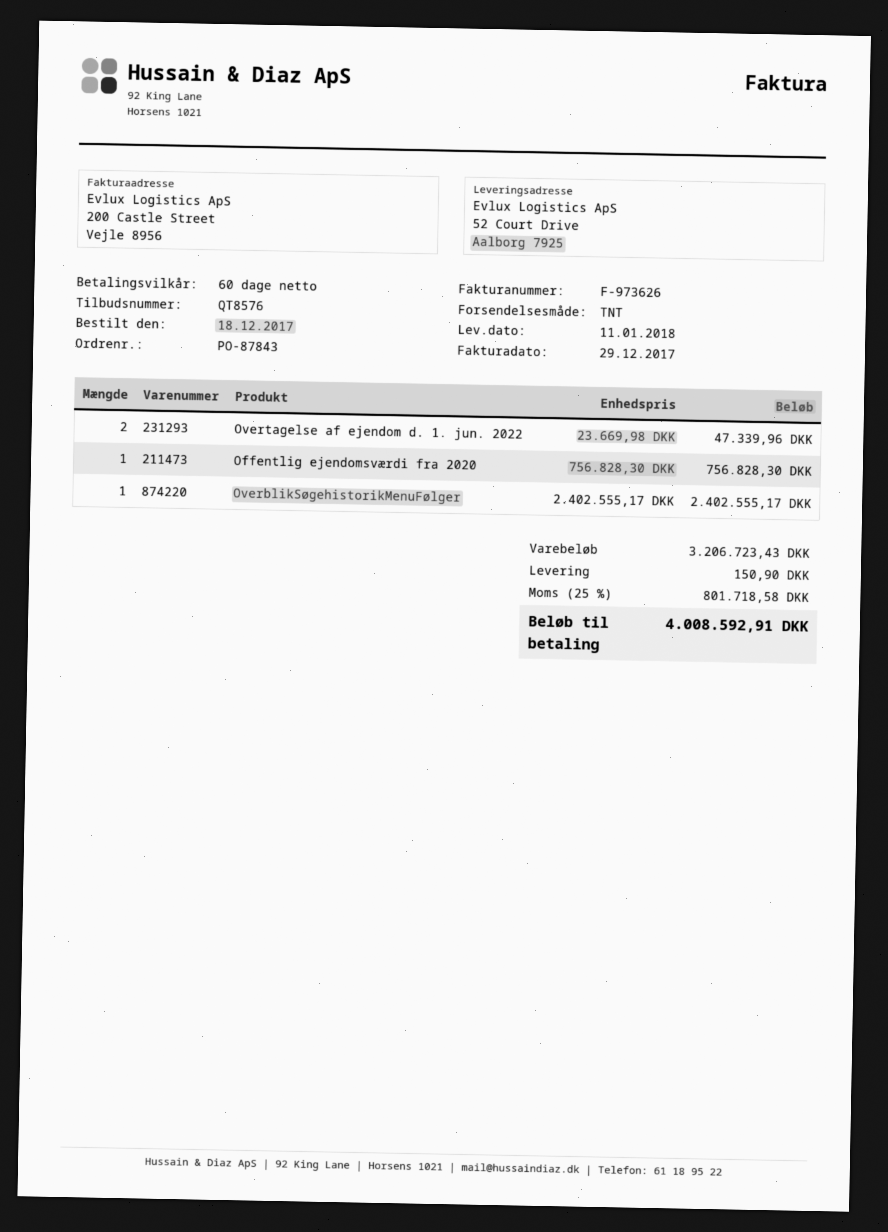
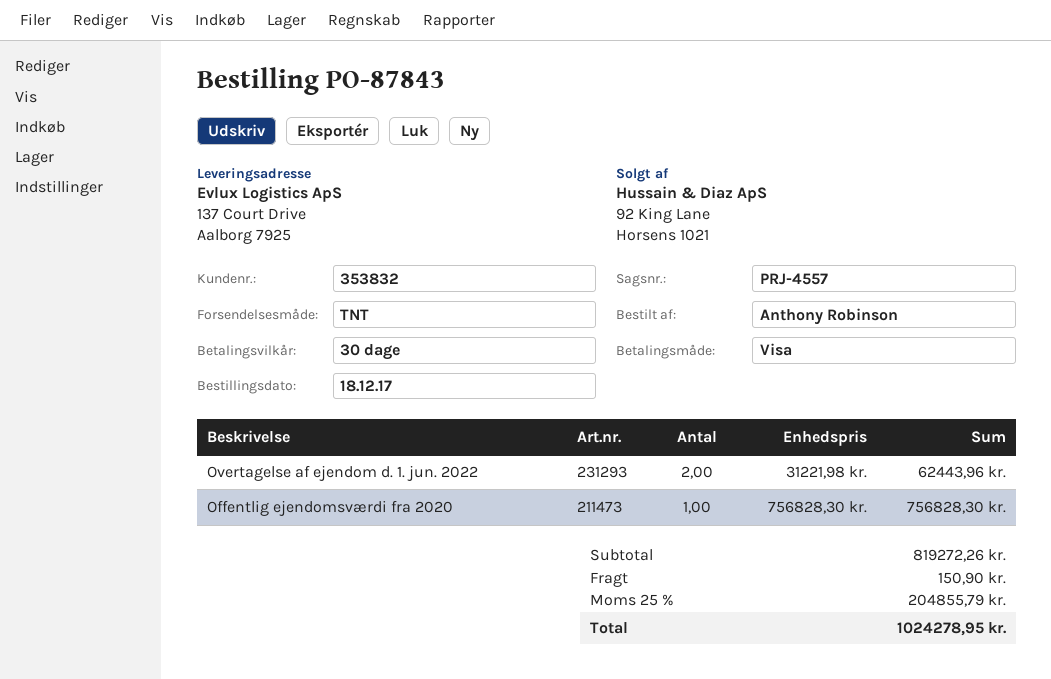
payment terms: 60 days -> 30 days
ship to: 52 Court Drive, Aalborg 7925 -> 137 Court Drive, Aalborg 7925
Overtagelse af ejendom d. 1. jun. 2022: 2 x 23669.98 = 47339.96 -> 2 x 31221.98 = 62443.96
OverblikSøgehistorikMenuFølger: 1 x 2402555.17 = 2402555.17 -> none
subtotal: 3206723.43 -> 819272.26
tax: 25% = 801718.58 -> 25% = 204855.79
total: 4008592.91 -> 1024278.95

